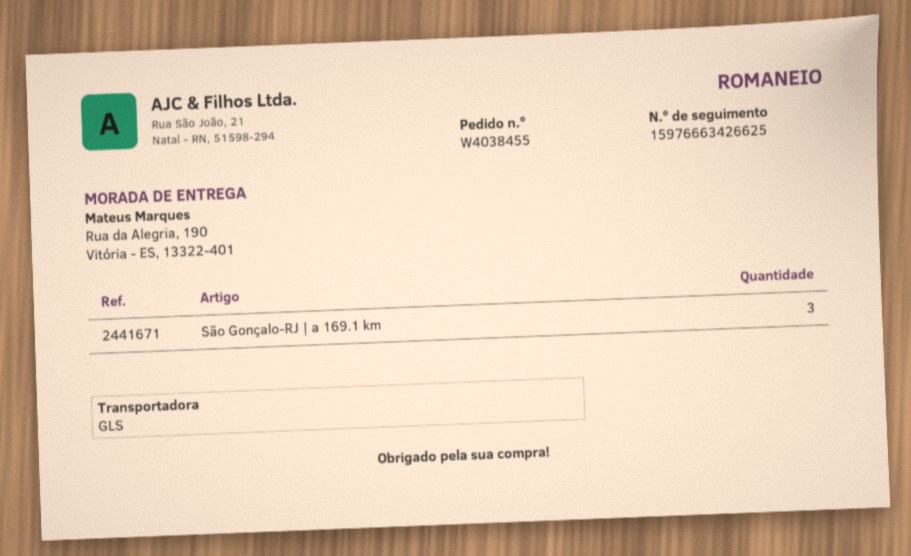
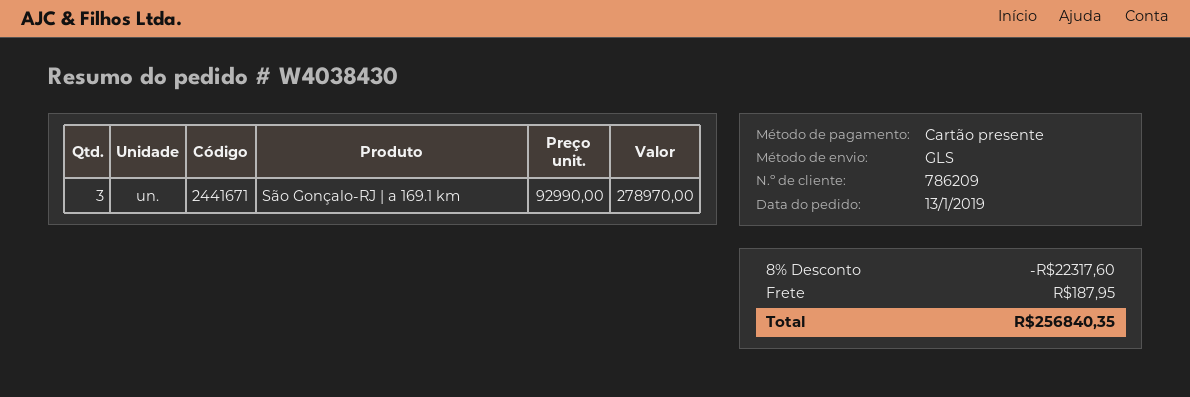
order number: W4038455 -> W4038430

